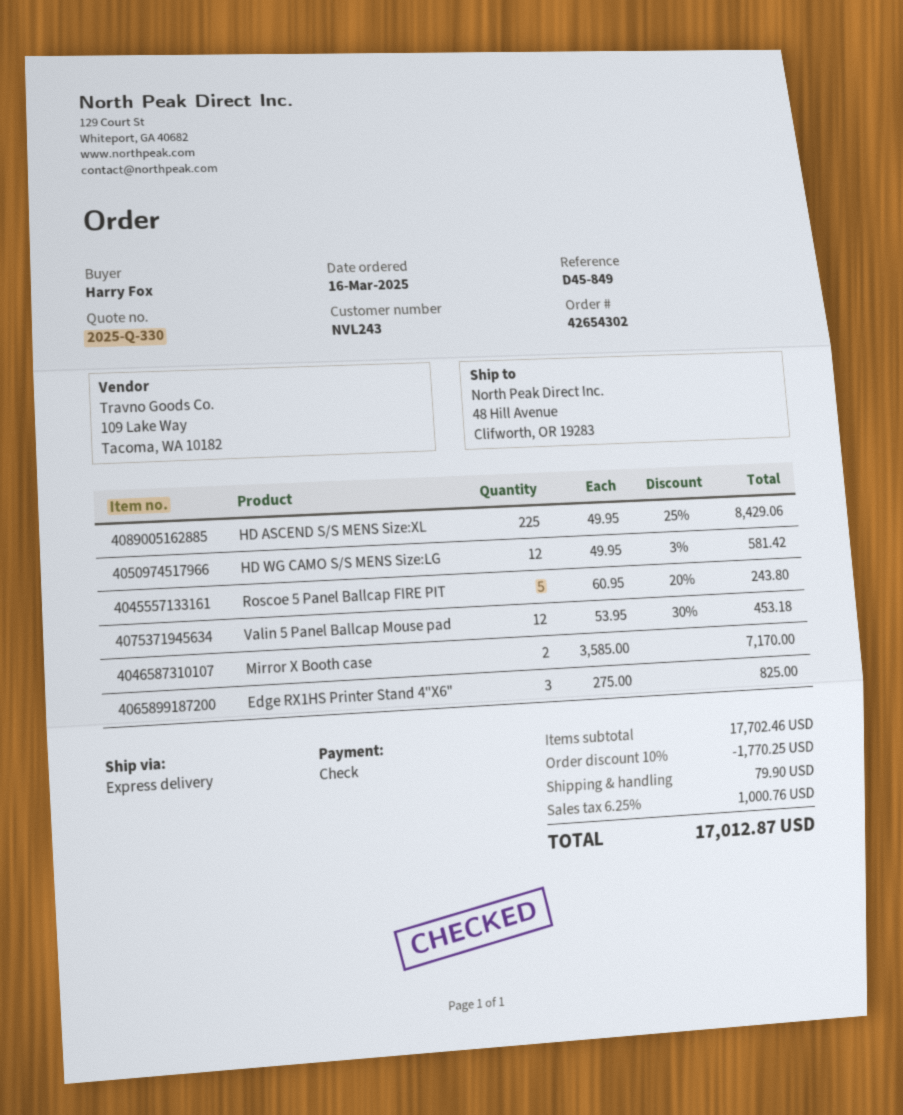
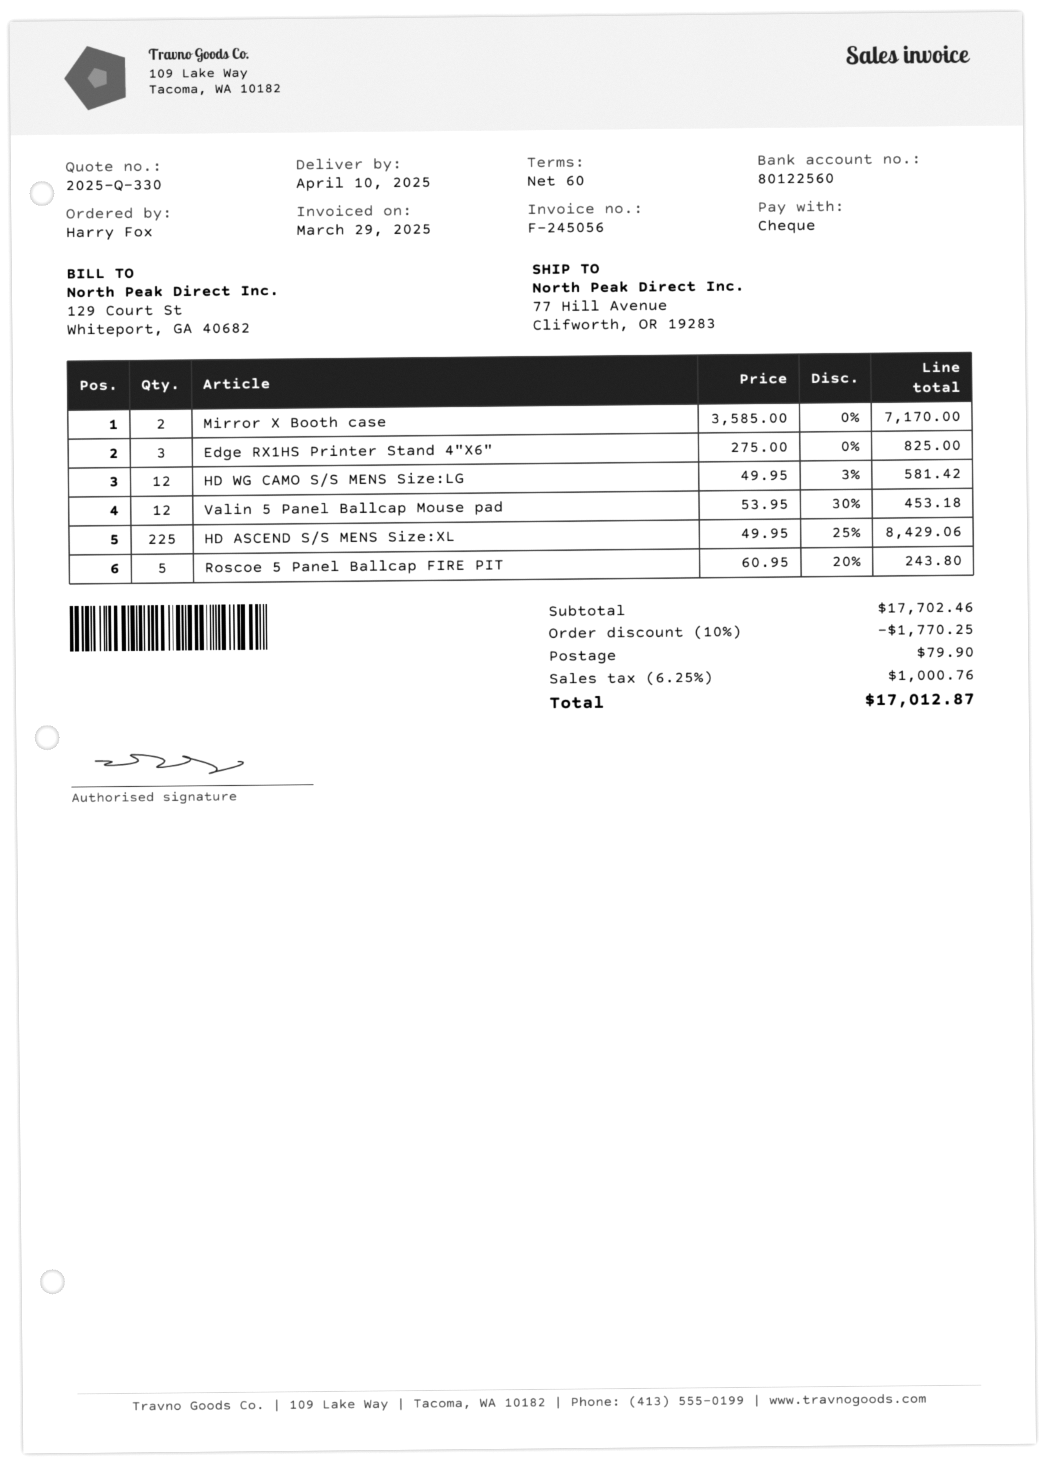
ship to: 48 Hill Avenue, Clifworth, OR 19283 -> 77 Hill Avenue, Clifworth, OR 19283

